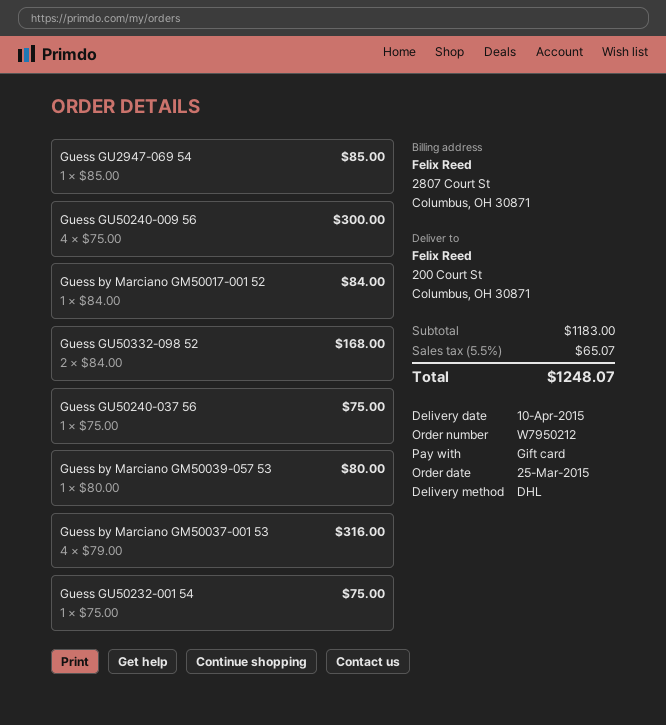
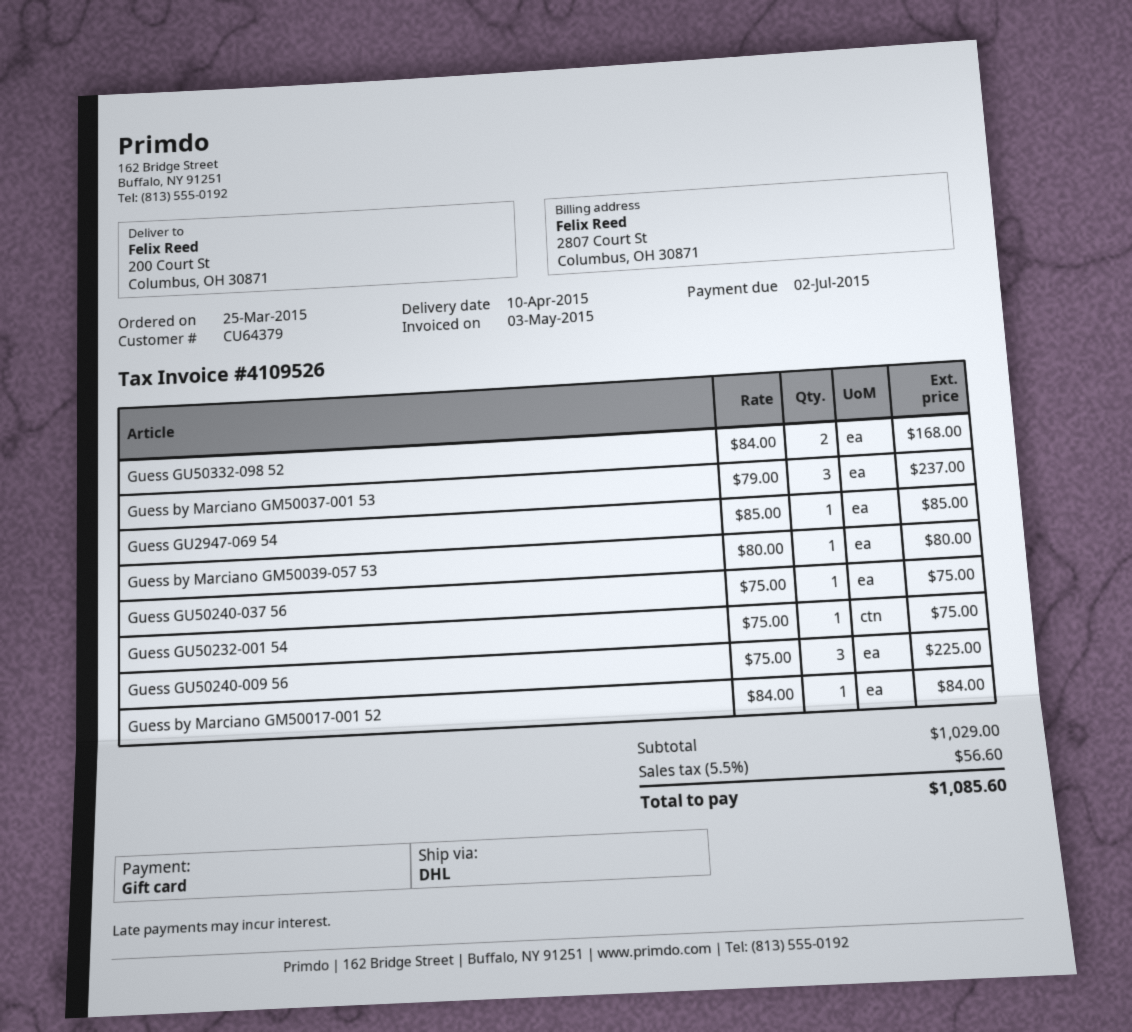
Guess GU50240-009 56: 4 x 75.00 = 300.00 -> 3 x 75.00 = 225.00
Guess by Marciano GM50037-001 53: 4 x 79.00 = 316.00 -> 3 x 79.00 = 237.00
subtotal: 1183.00 -> 1029.00
tax: 5.5% = 65.07 -> 5.5% = 56.60
total: 1248.07 -> 1085.60

